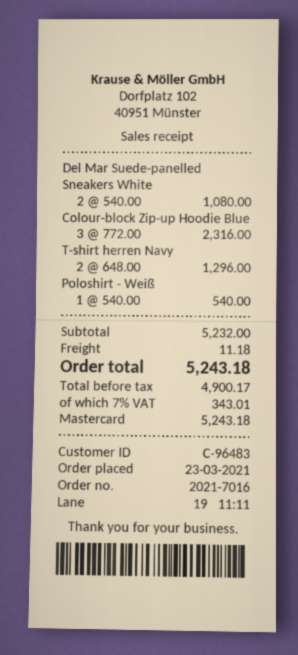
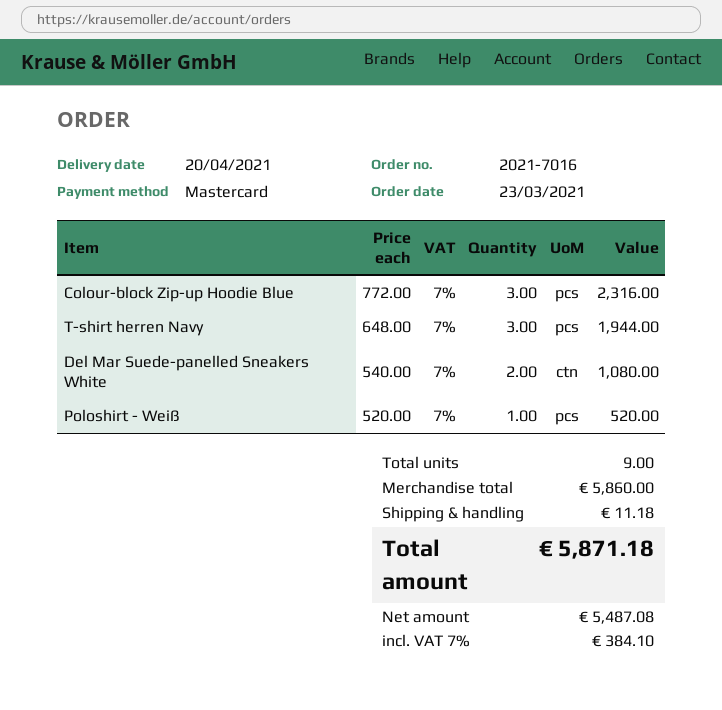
T-shirt herren Navy: 2 x 648.00 = 1296.00 -> 3 x 648.00 = 1944.00
Poloshirt - Weiß: 1 x 540.00 = 540.00 -> 1 x 520.00 = 520.00
subtotal: 5232.00 -> 5860.00
net: 4900.17 -> 5487.08
tax: 7% = 343.01 -> 7% = 384.10
total: 5243.18 -> 5871.18

